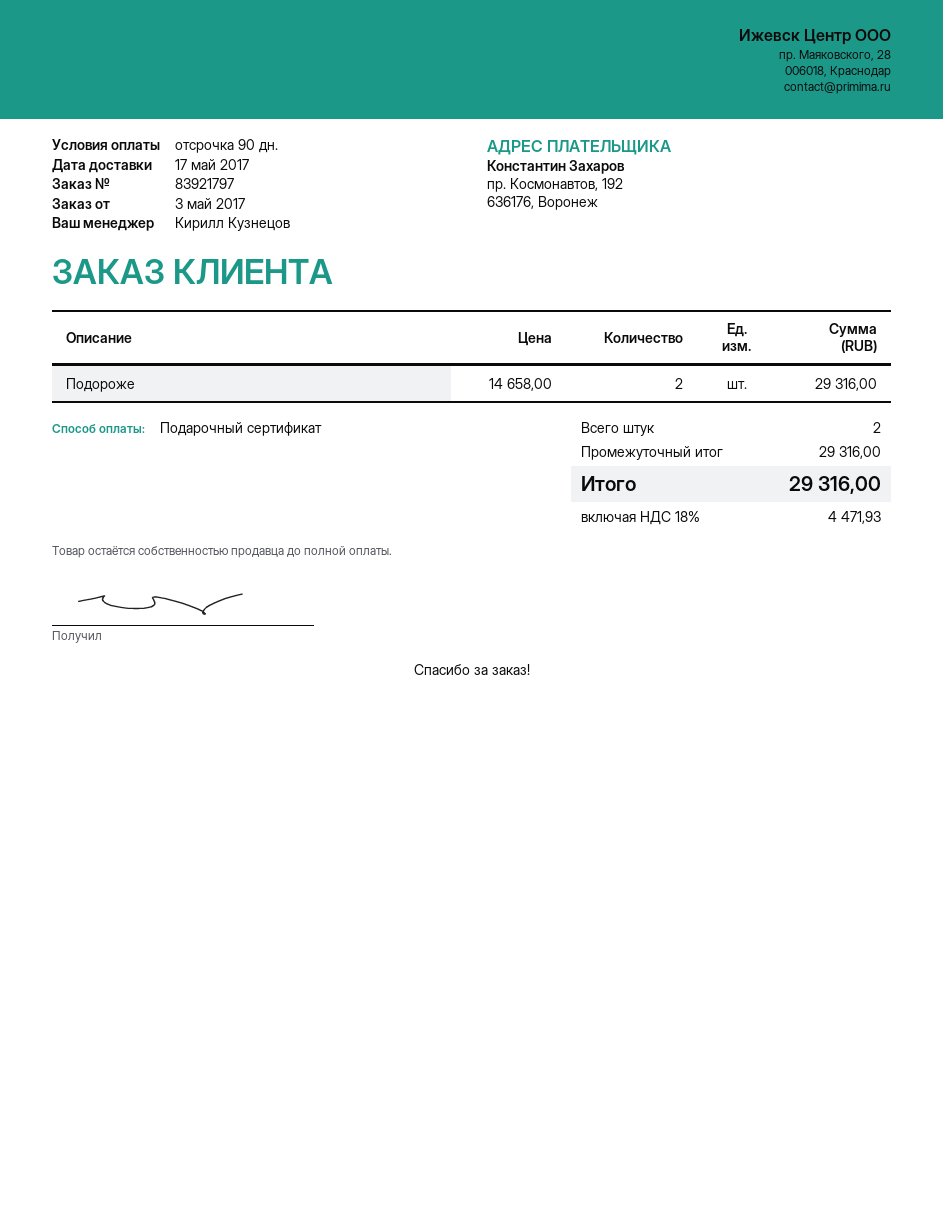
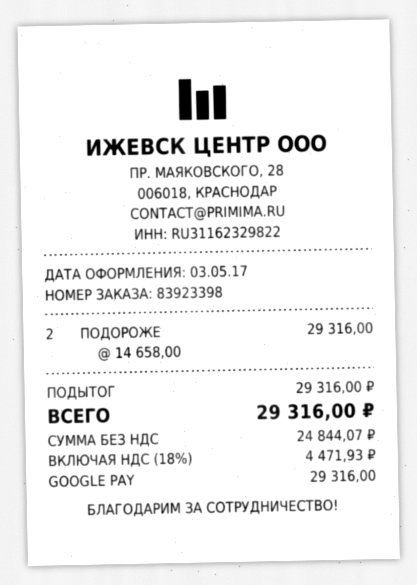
order number: 83921797 -> 83923398
payment method: gift card -> Google Pay

